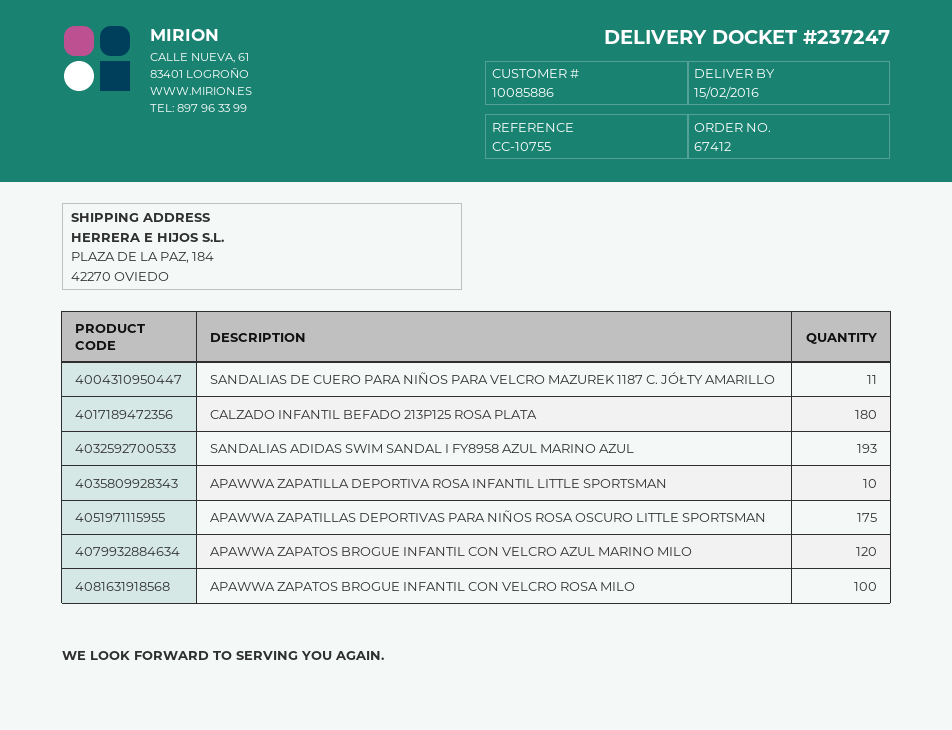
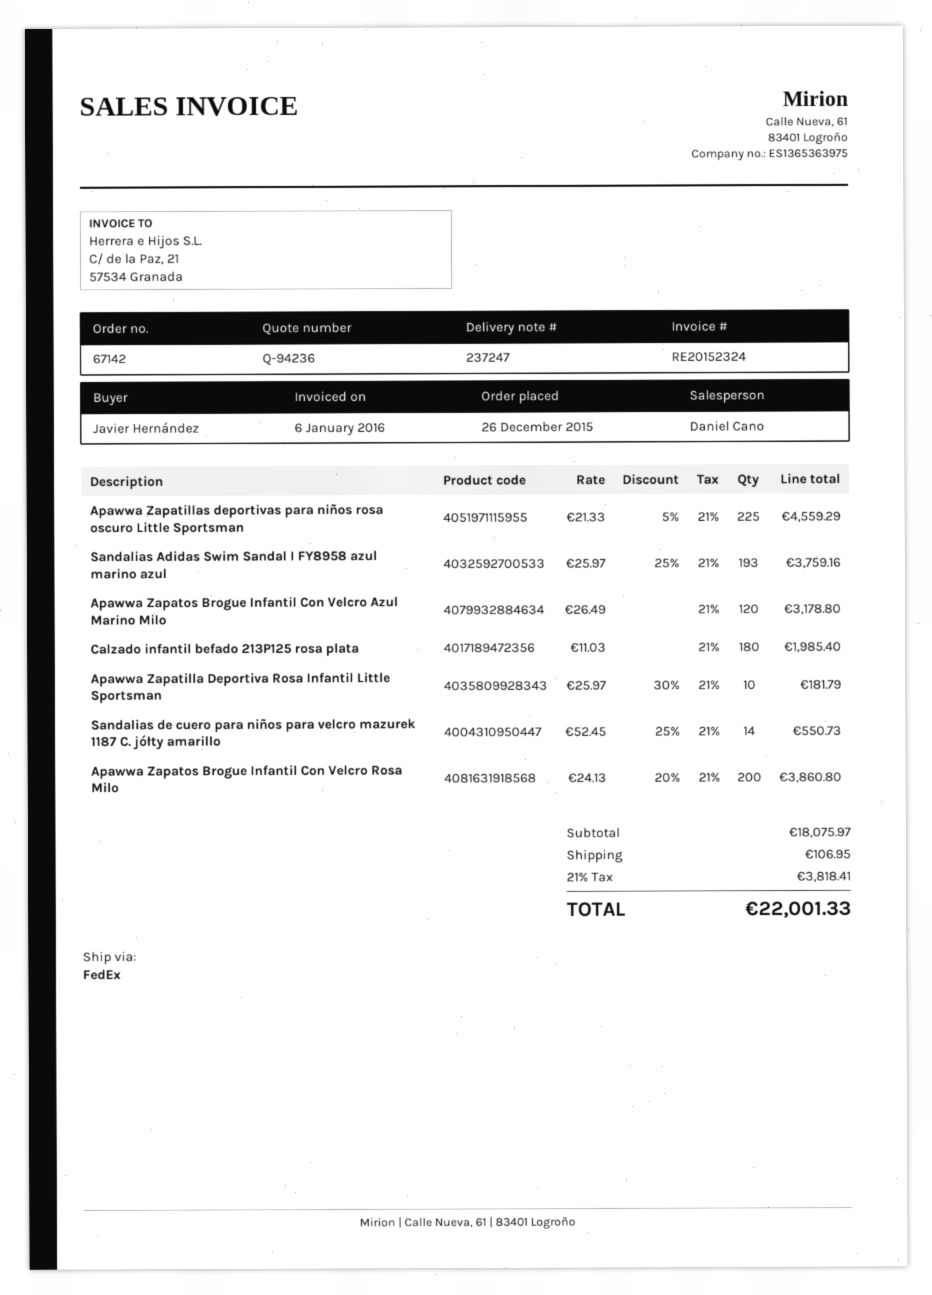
order number: 67412 -> 67142
SANDALIAS DE CUERO PARA NIÑOS PARA VELCRO MAZUREK 1187 C. JÓŁTY AMARILLO: 11 -> 14
APAWWA ZAPATILLAS DEPORTIVAS PARA NIÑOS ROSA OSCURO LITTLE SPORTSMAN: 175 -> 225
APAWWA ZAPATOS BROGUE INFANTIL CON VELCRO ROSA MILO: 100 -> 200

